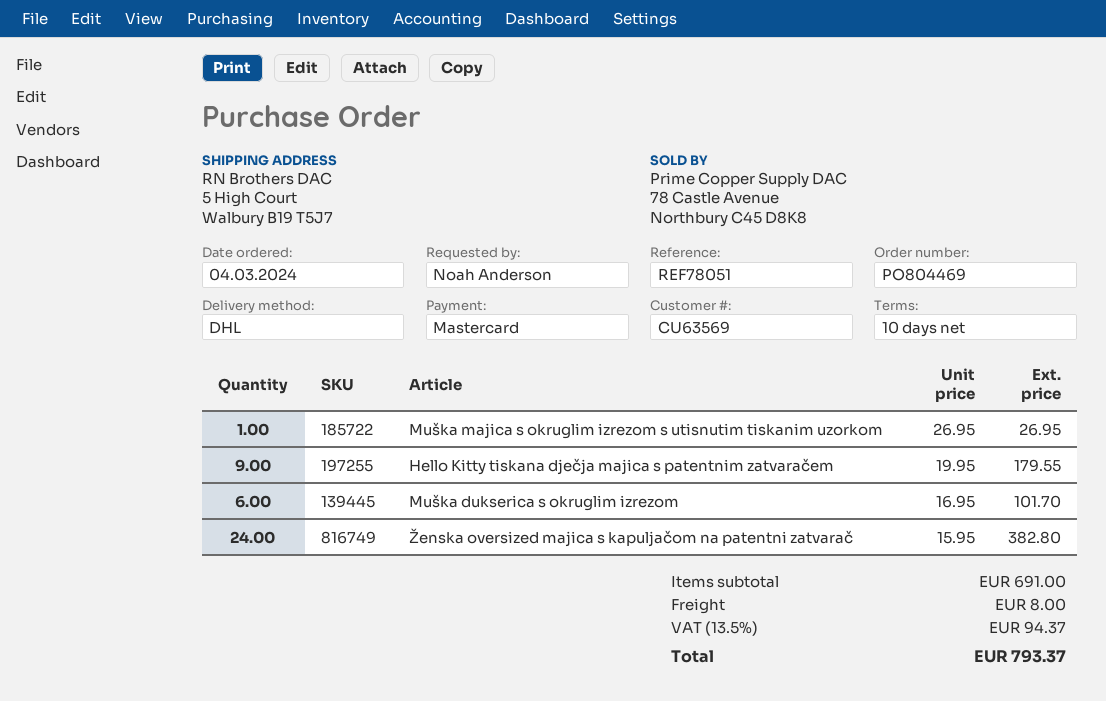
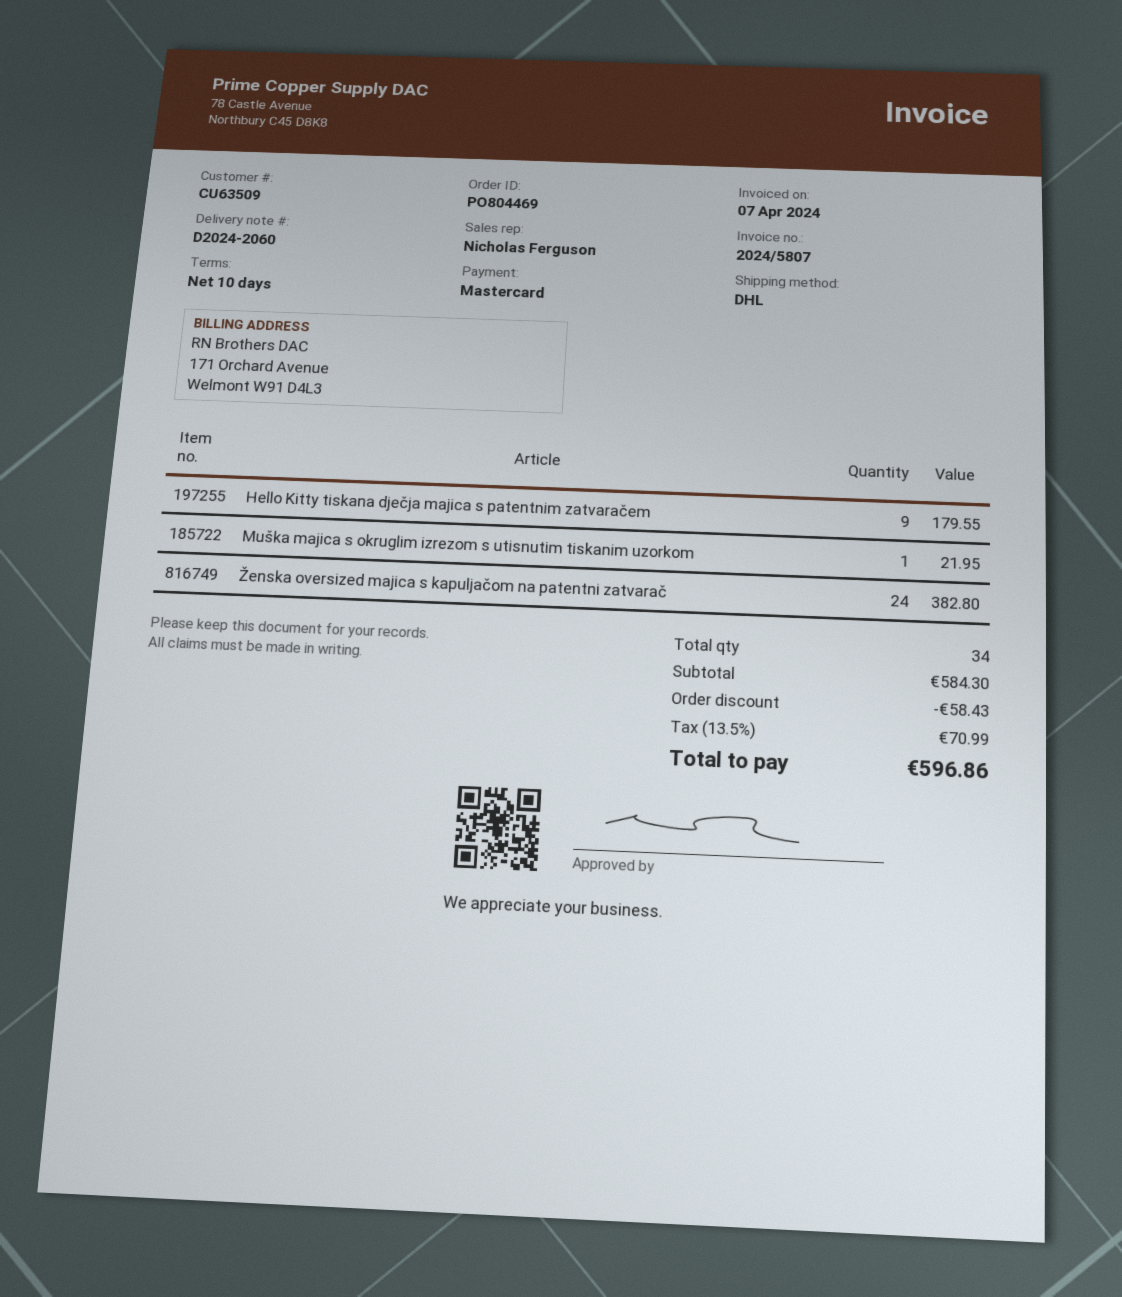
customer number: CU63569 -> CU63509
Muška majica s okruglim izrezom s utisnutim tiskanim uzorkom: 1 for 26.95 -> 1 for 21.95
Muška dukserica s okruglim izrezom: 6 for 101.70 -> none
subtotal: 691.00 -> 584.30
discount: none -> 58.43
shipping: 8.00 -> none
tax: 13.5% = 94.37 -> 13.5% = 70.99
total: 793.37 -> 596.86

